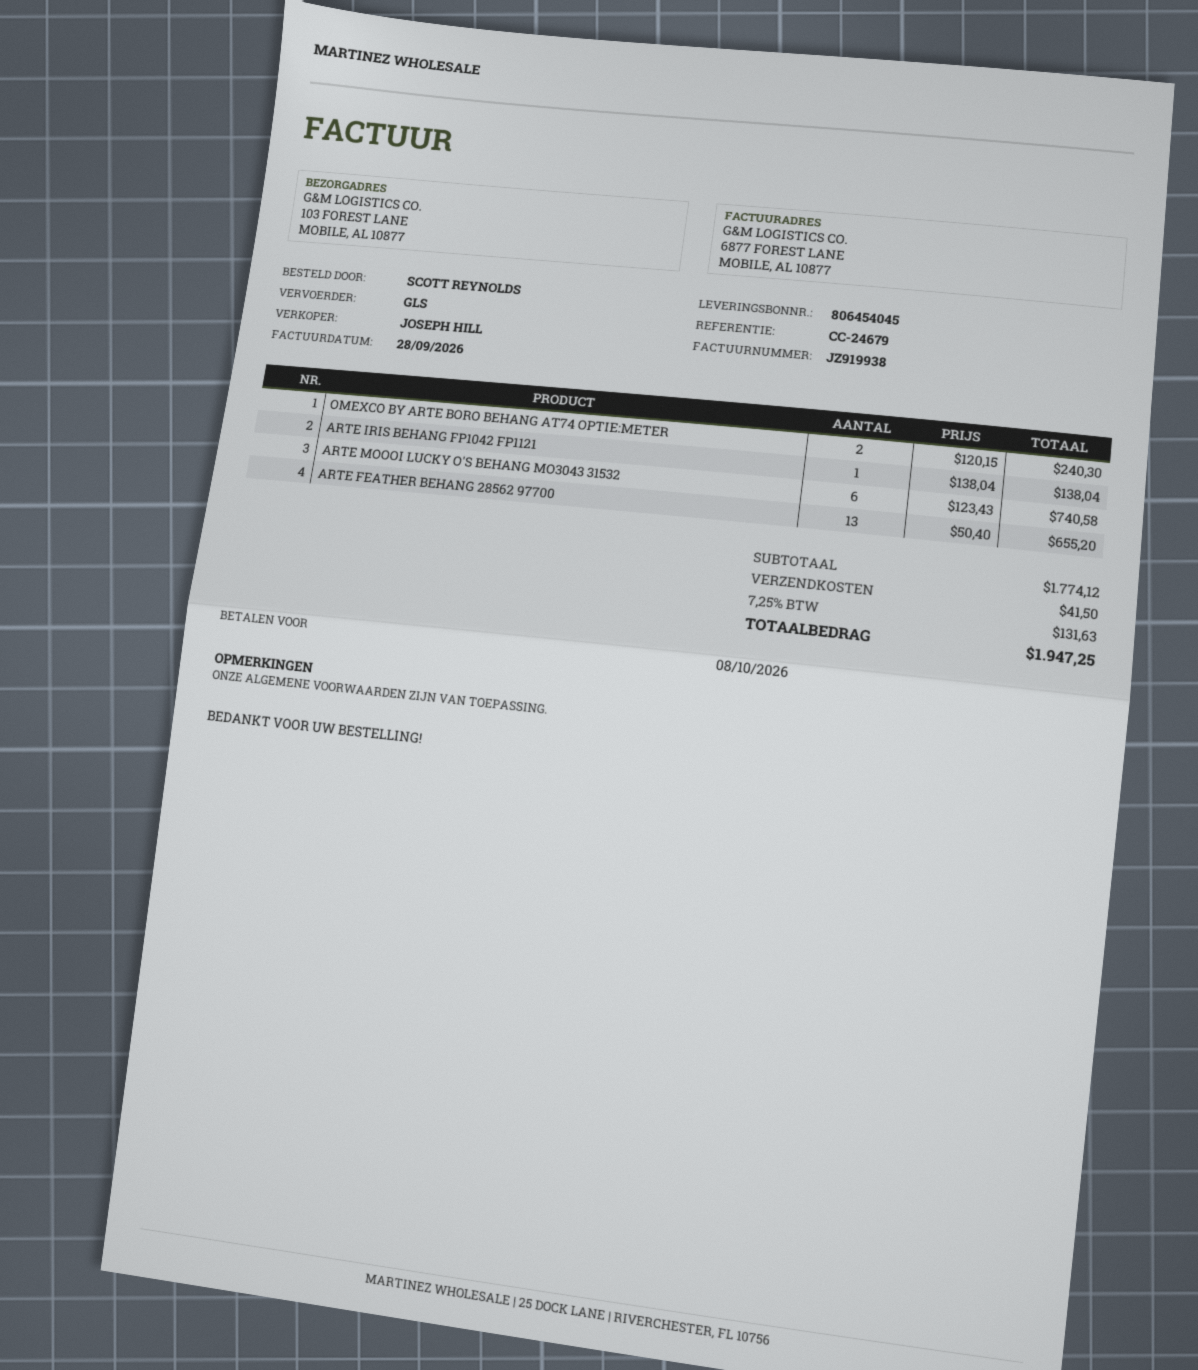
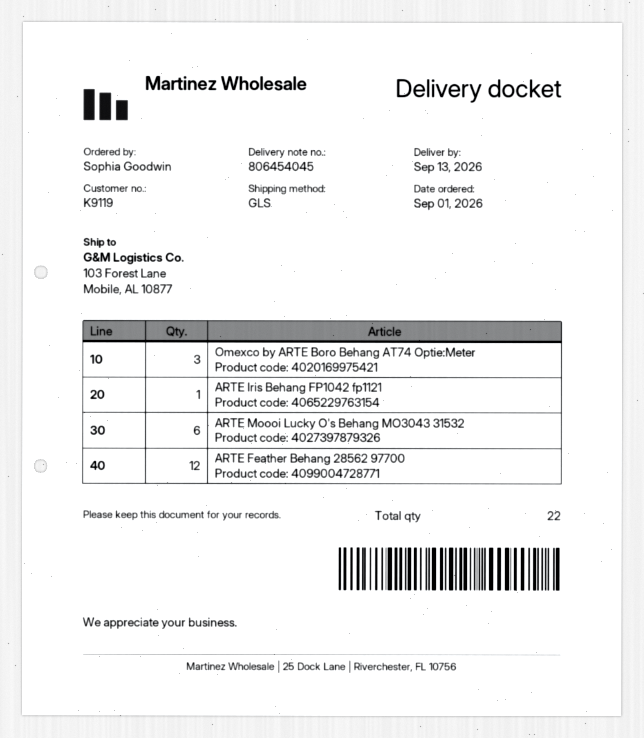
ordered by: SCOTT REYNOLDS -> Sophia Goodwin
OMEXCO BY ARTE BORO BEHANG AT74 OPTIE:METER: 2 -> 3
ARTE FEATHER BEHANG 28562 97700: 13 -> 12

